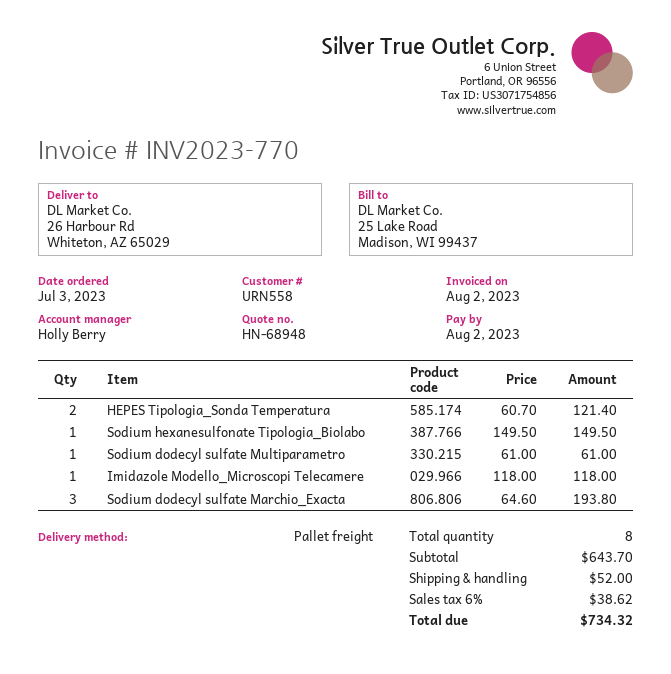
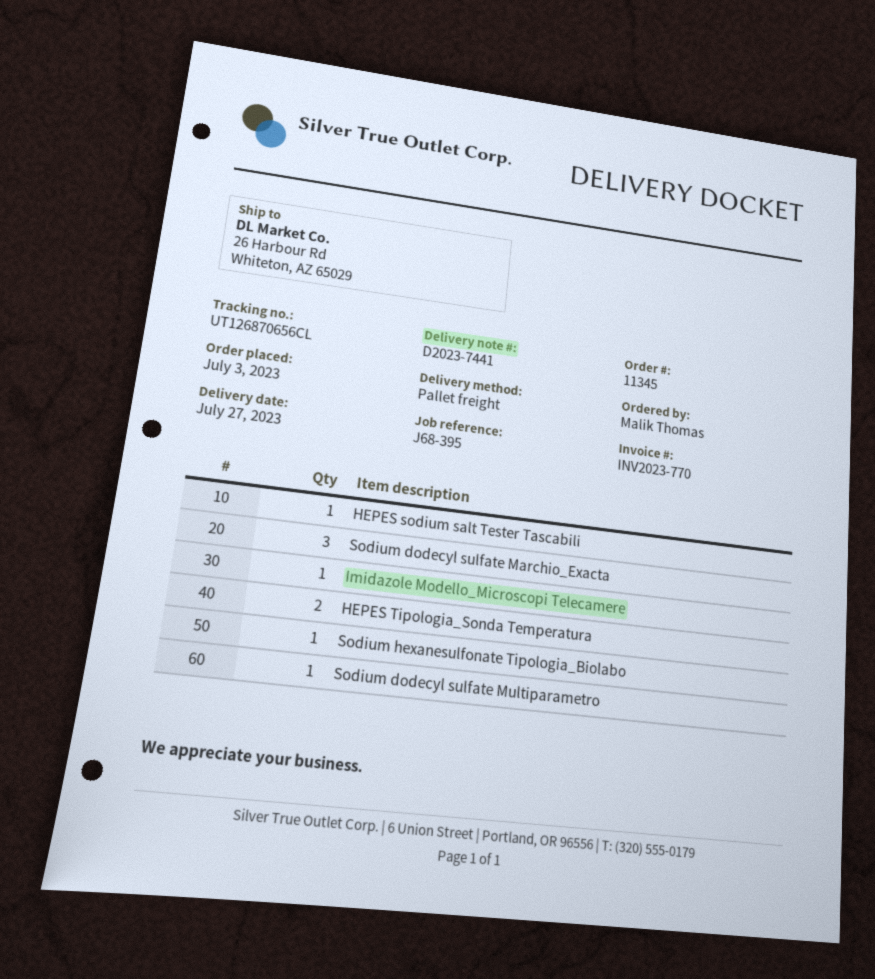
HEPES sodium salt Tester Tascabili: none -> 1

